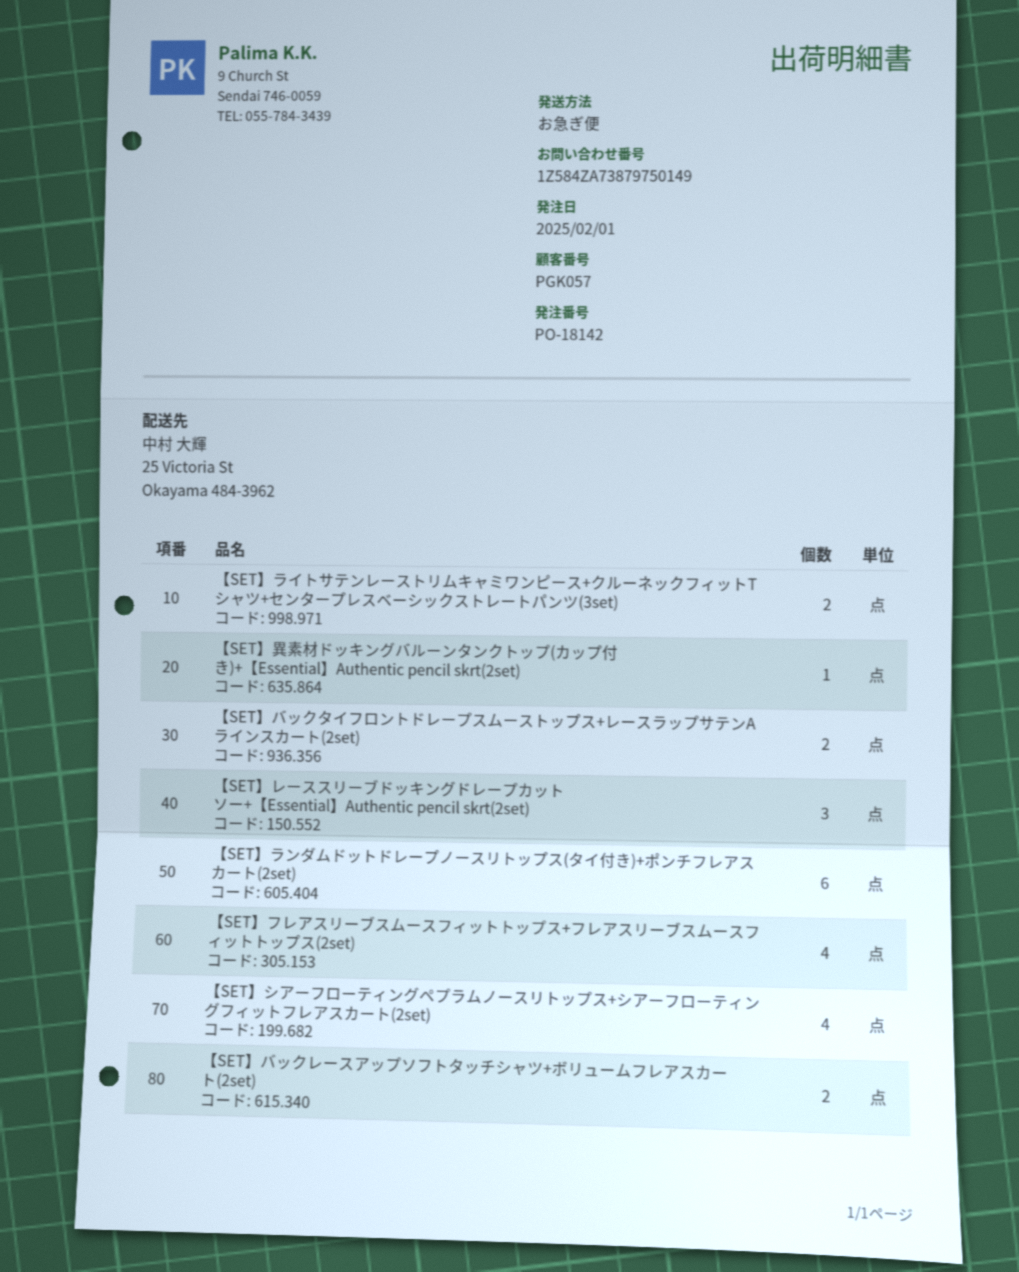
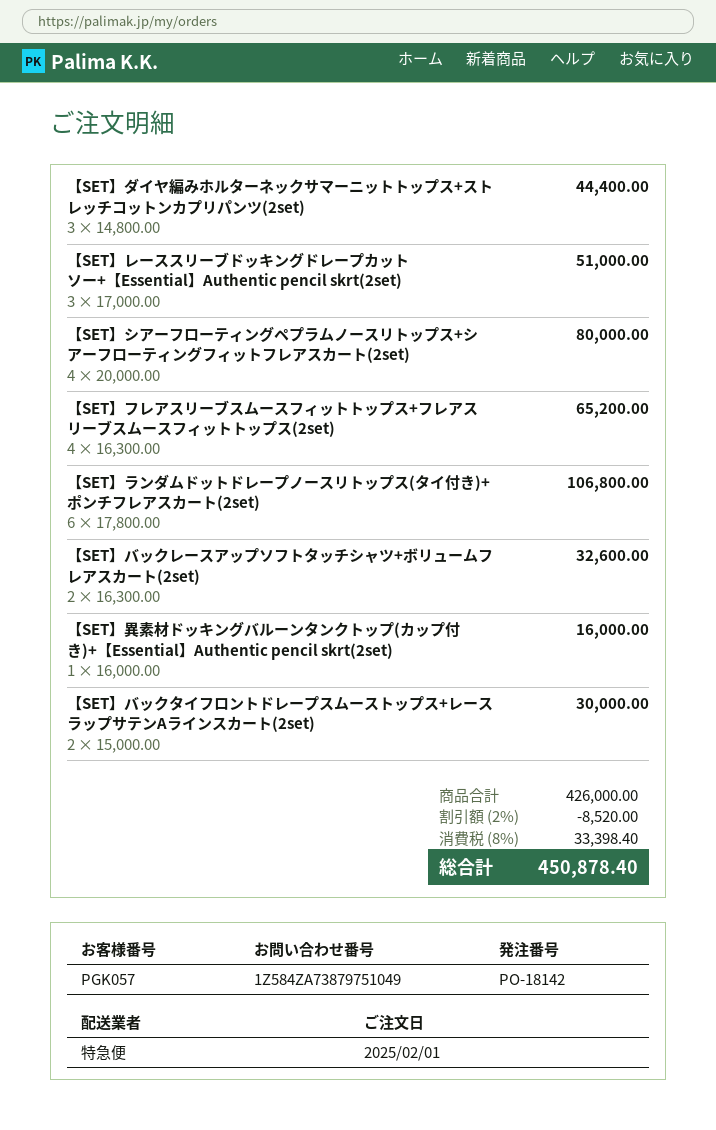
tracking number: 1Z584ZA73879750149 -> 1Z584ZA73879751049
【SET】ライトサテンレーストリムキャミワンピース+クルーネックフィットTシャツ+センタープレスベーシックストレートパンツ(3set): 2 -> none
【SET】ダイヤ編みホルターネックサマーニットトップス+ストレッチコットンカプリパンツ(2set): none -> 3

